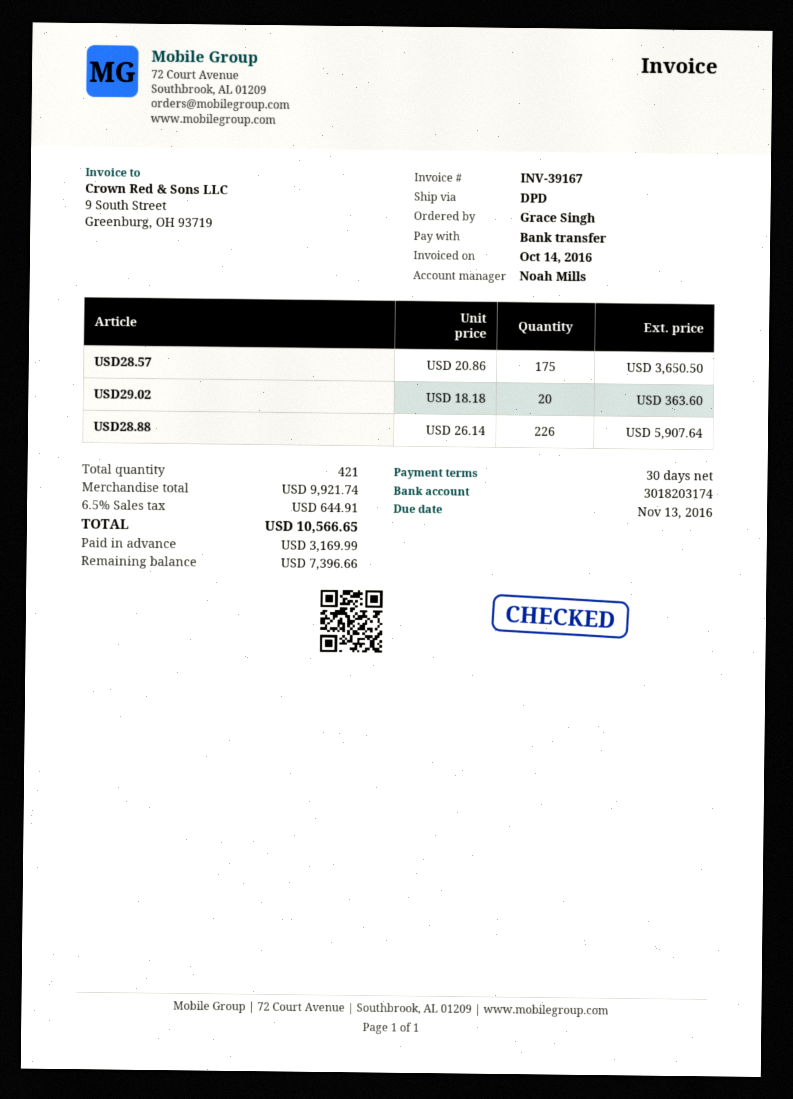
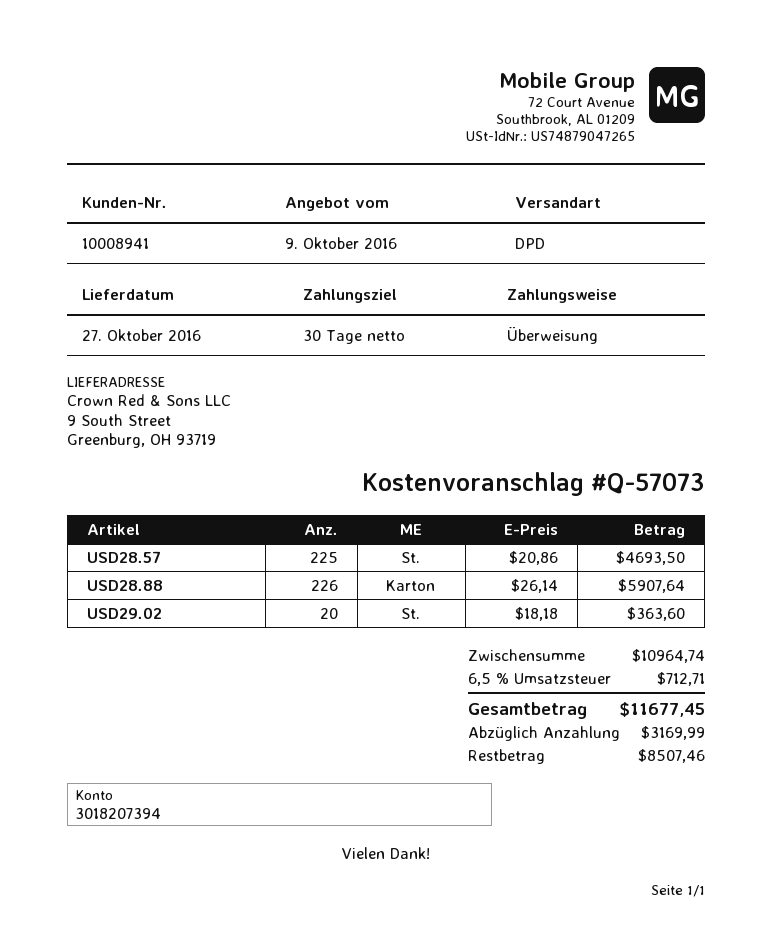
bank account: 3018203174 -> 3018207394
USD28.57: 175 x 20.86 = 3650.50 -> 225 x 20.86 = 4693.50
subtotal: 9921.74 -> 10964.74
tax: 6.5% = 644.91 -> 6.5% = 712.71
total: 10566.65 -> 11677.45
balance: 7396.66 -> 8507.46

